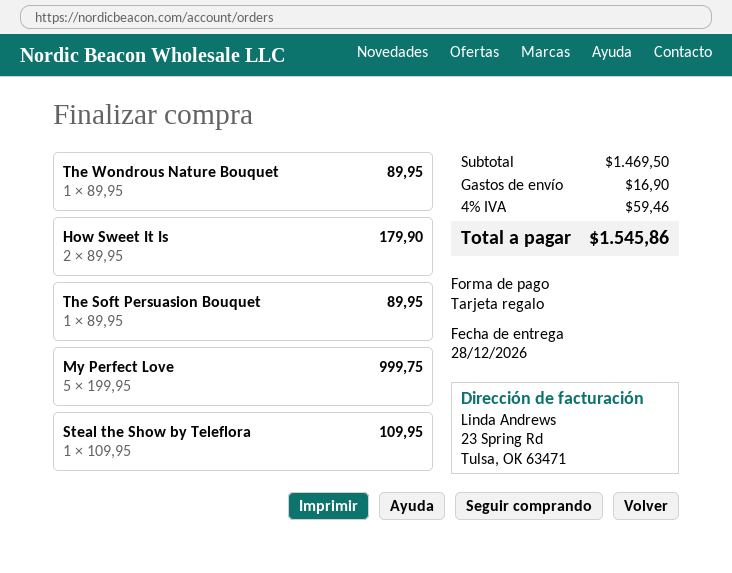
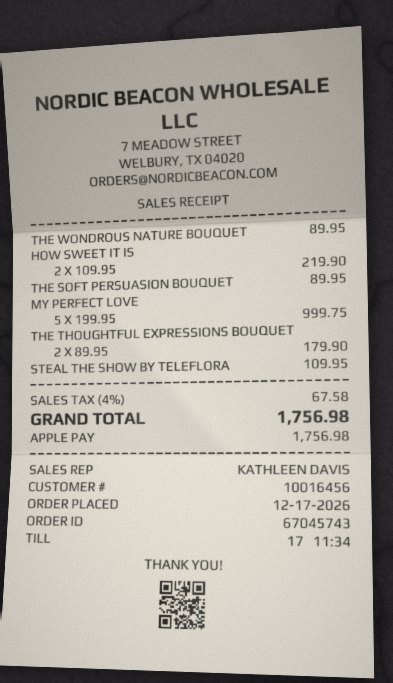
payment method: gift card -> Apple Pay
How Sweet It Is: 2 x 89.95 = 179.90 -> 2 x 109.95 = 219.90
THE THOUGHTFUL EXPRESSIONS BOUQUET: none -> 2 x 89.95 = 179.90
shipping: 16.90 -> none
tax: 4% = 59.46 -> 4% = 67.58
total: 1545.86 -> 1756.98

